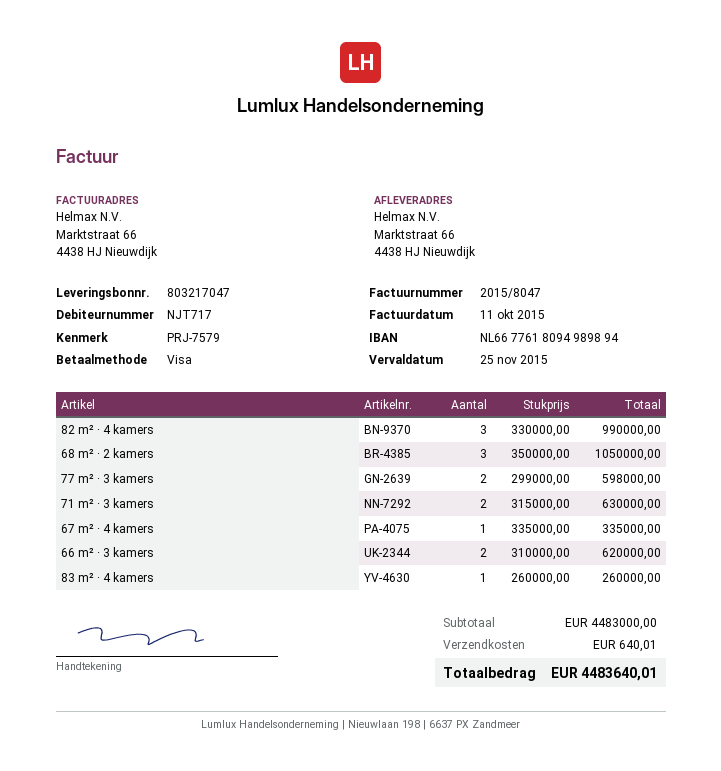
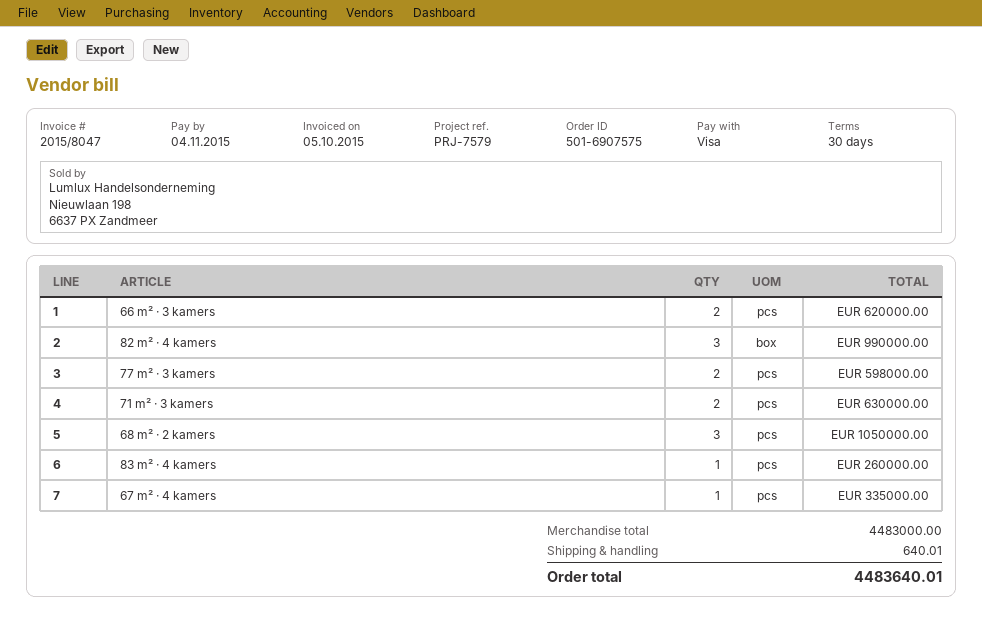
invoice date: 2015-10-11 -> 2015-10-05
due date: 2015-11-25 -> 2015-11-04

